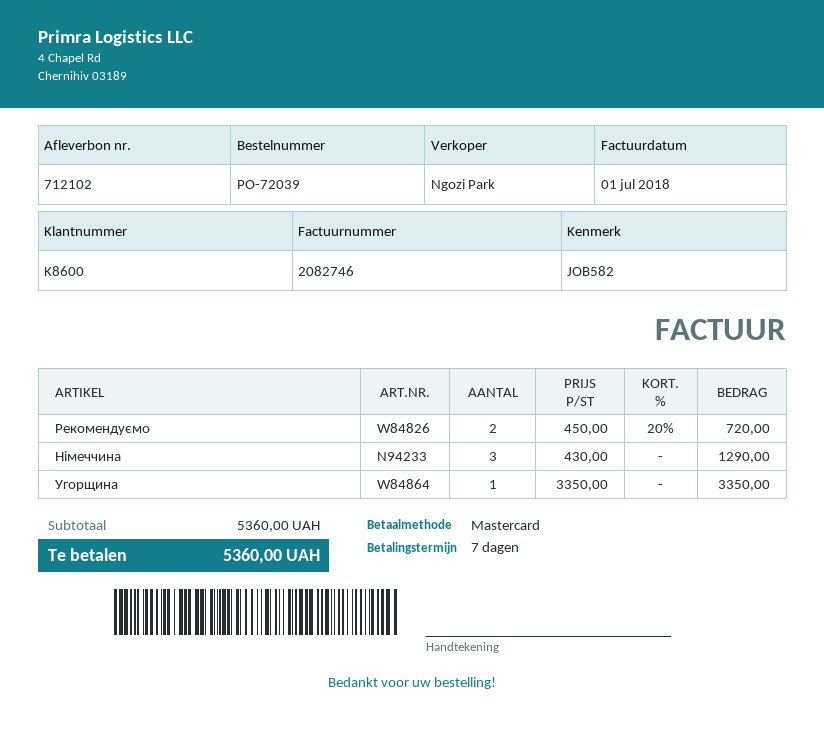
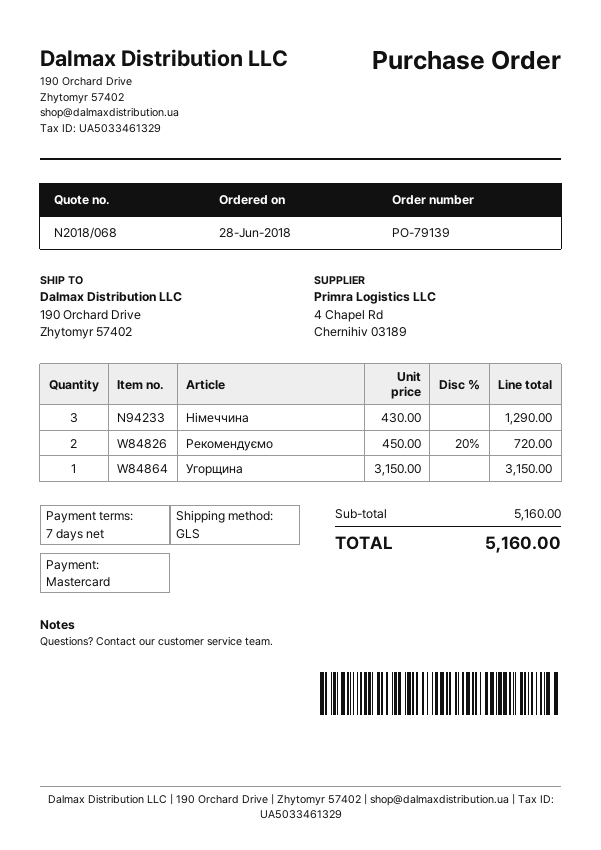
order number: PO-72039 -> PO-79139
Угорщина: 1 x 3350.00 = 3350.00 -> 1 x 3150.00 = 3150.00
subtotal: 5360.00 -> 5160.00
total: 5360.00 -> 5160.00

